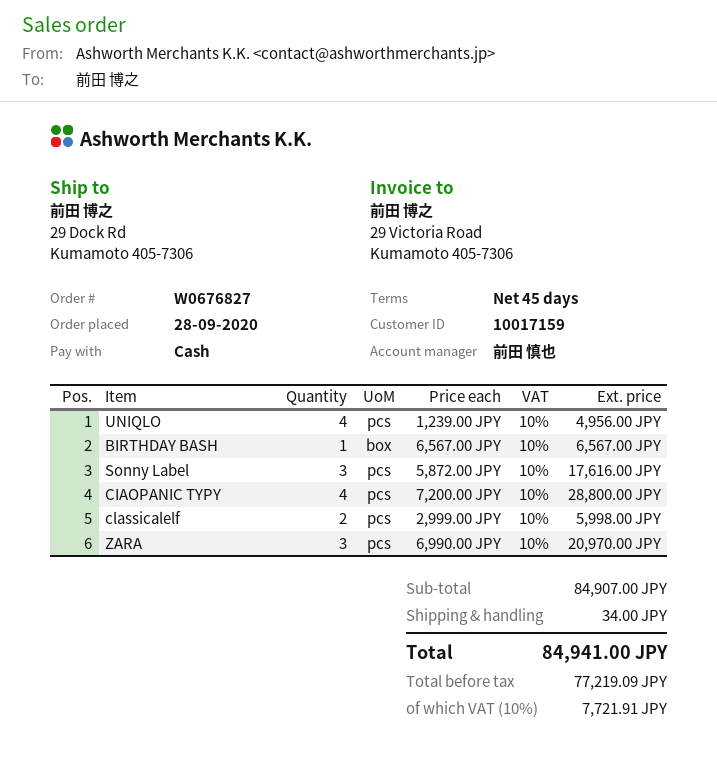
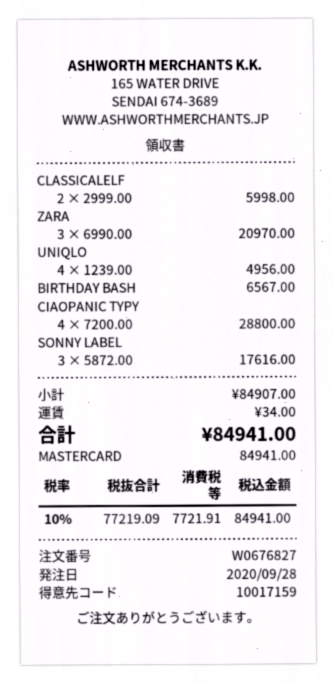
payment method: cash -> Mastercard

